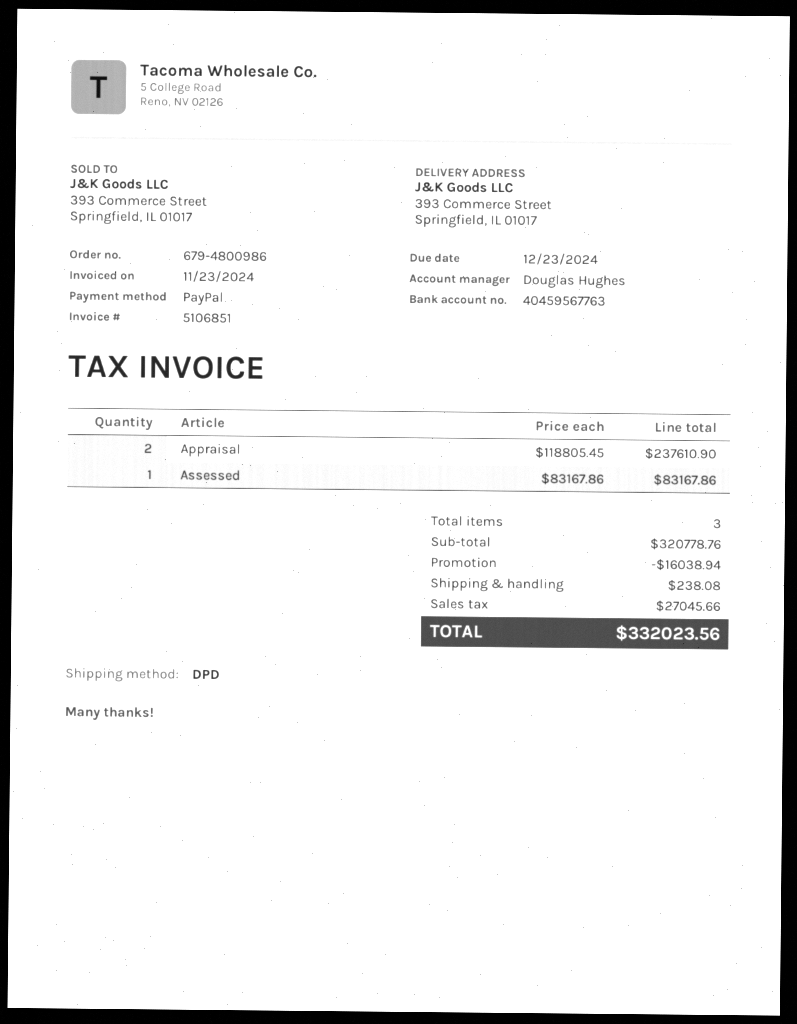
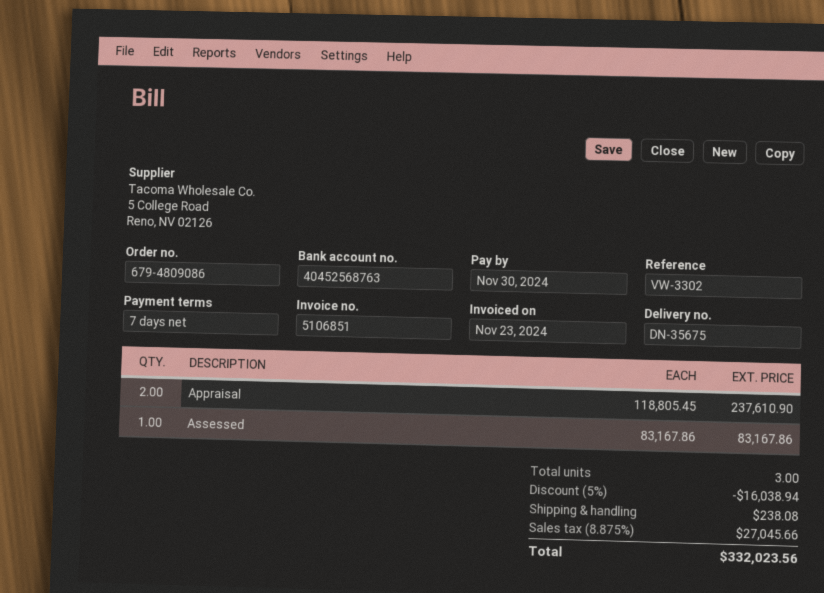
order number: 679-4800986 -> 679-4809086
due date: 2024-12-23 -> 2024-11-30
bank account: 40459567763 -> 40452568763

